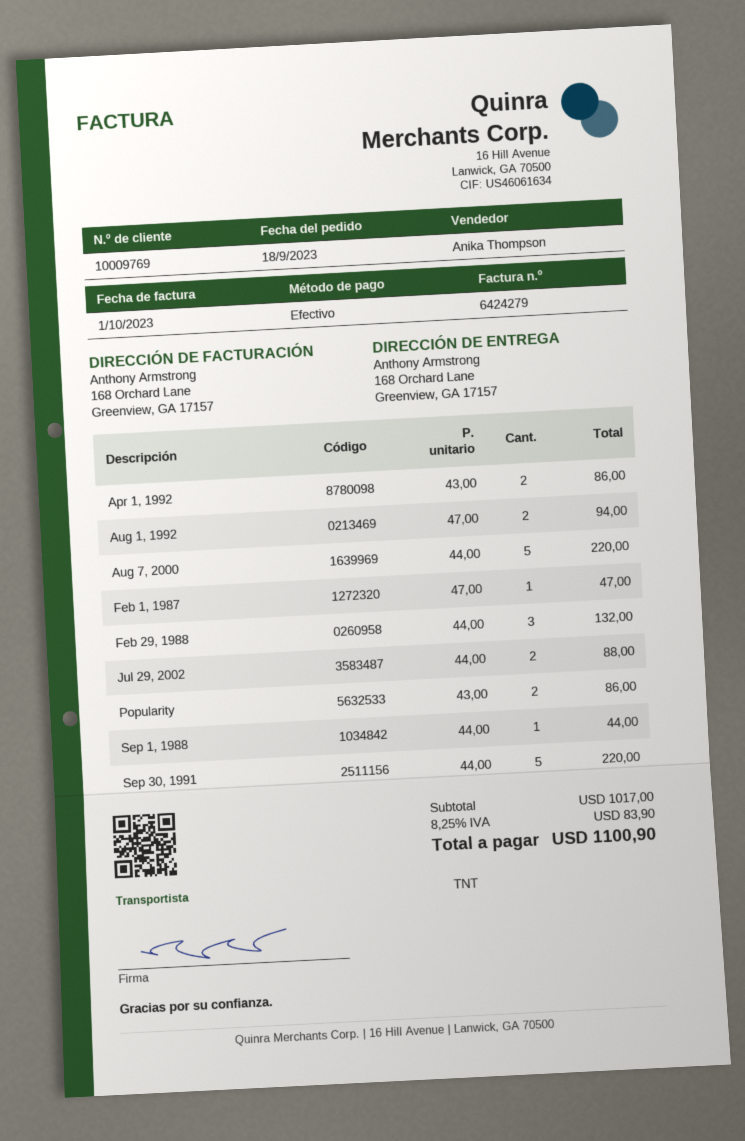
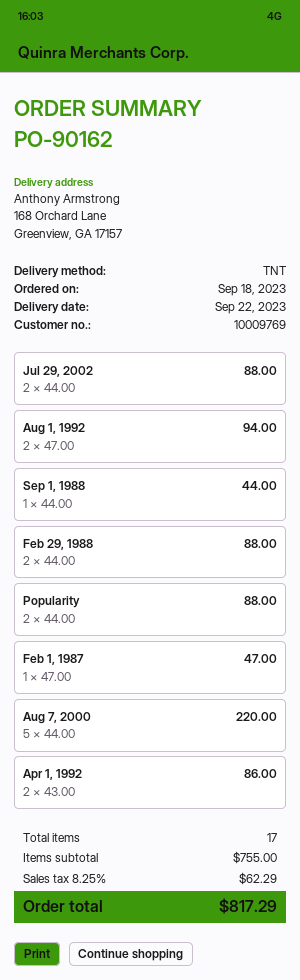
Feb 29, 1988: 3 x 44.00 = 132.00 -> 2 x 44.00 = 88.00
Popularity: 2 x 43.00 = 86.00 -> 2 x 44.00 = 88.00
Sep 30, 1991: 5 x 44.00 = 220.00 -> none
subtotal: 1017.00 -> 755.00
tax: 8.25% = 83.90 -> 8.25% = 62.29
total: 1100.90 -> 817.29

